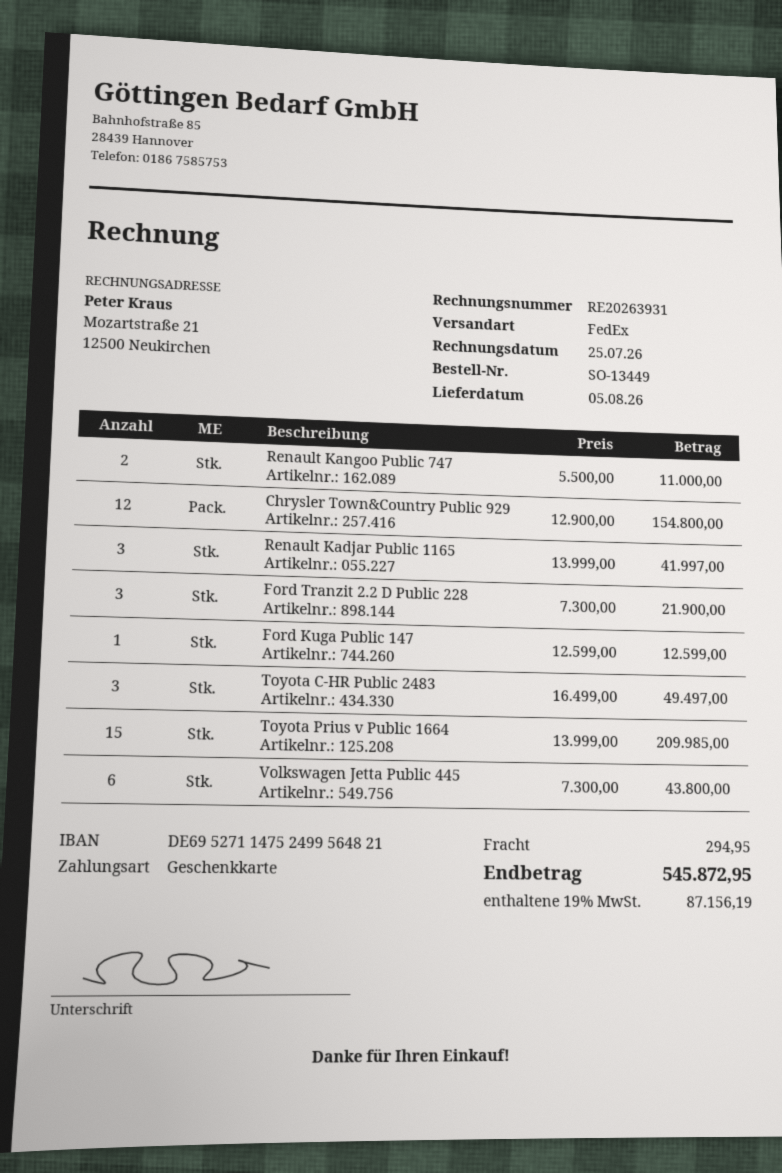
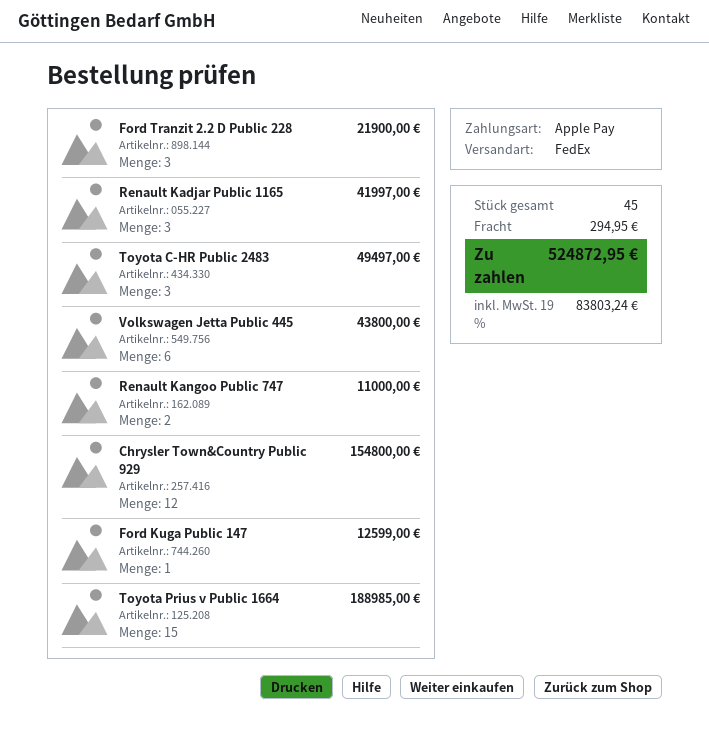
payment method: gift card -> Apple Pay
Toyota Prius v Public 1664: 15 for 209985.00 -> 15 for 188985.00
tax: 19% = 87156.19 -> 19% = 83803.24
total: 545872.95 -> 524872.95

